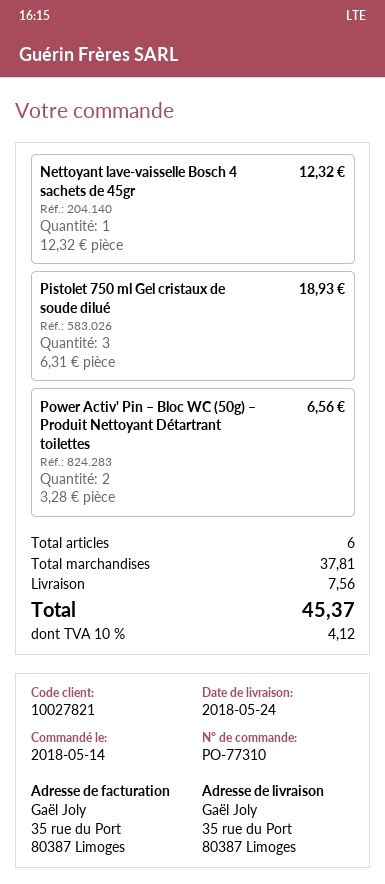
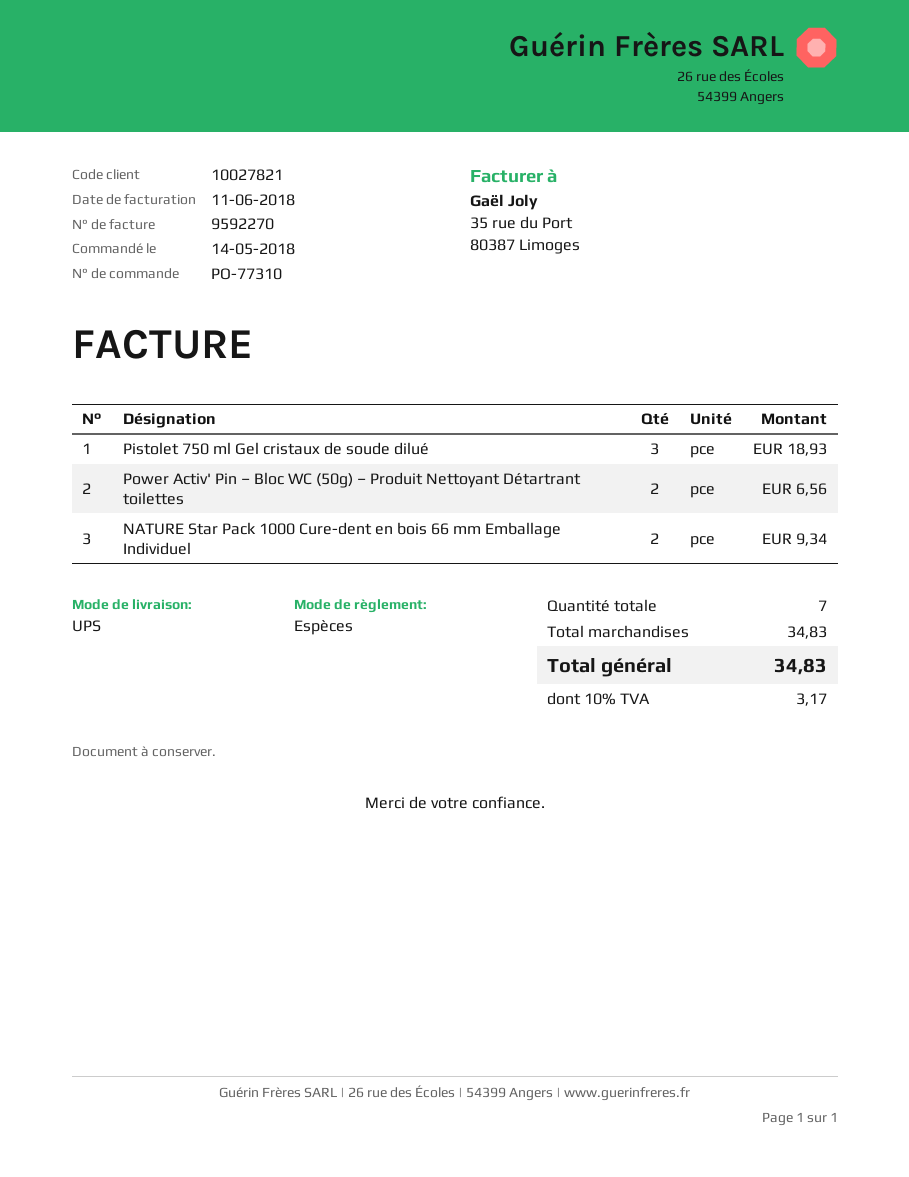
Nettoyant lave-vaisselle Bosch 4 sachets de 45gr: 1 for 12.32 -> none
NATURE Star Pack 1000 Cure-dent en bois 66 mm Emballage Individuel: none -> 2 for 9.34
total quantity: 6 -> 7
subtotal: 37.81 -> 34.83
shipping: 7.56 -> none
tax: 10% = 4.12 -> 10% = 3.17
total: 45.37 -> 34.83

